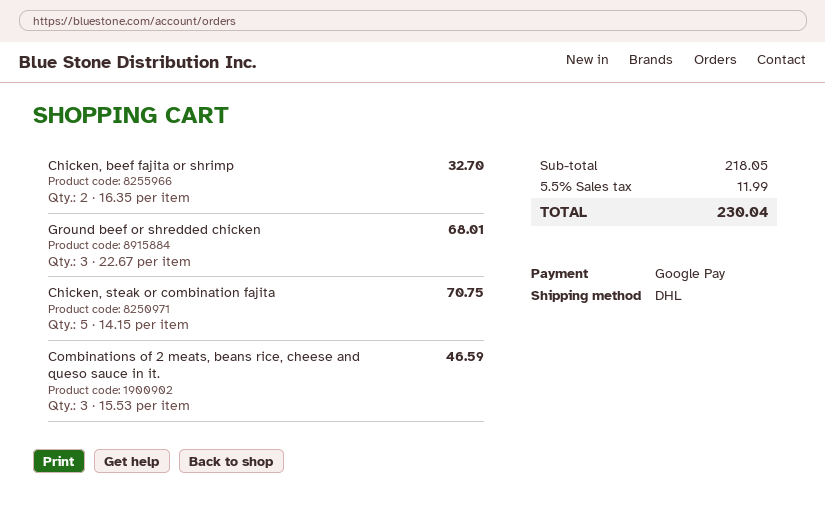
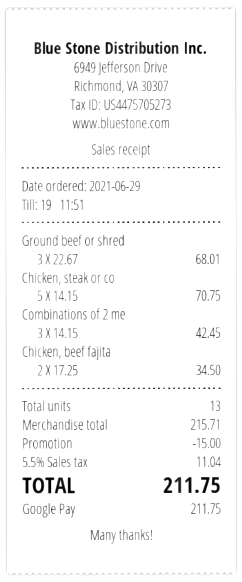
Chicken, beef fajita or shrimp: 2 x 16.35 = 32.70 -> 2 x 17.25 = 34.50
Combinations of 2 meats, beans rice, cheese and queso sauce in it.: 3 x 15.53 = 46.59 -> 3 x 14.15 = 42.45
subtotal: 218.05 -> 215.71
discount: none -> 15.00
tax: 5.5% = 11.99 -> 5.5% = 11.04
total: 230.04 -> 211.75

